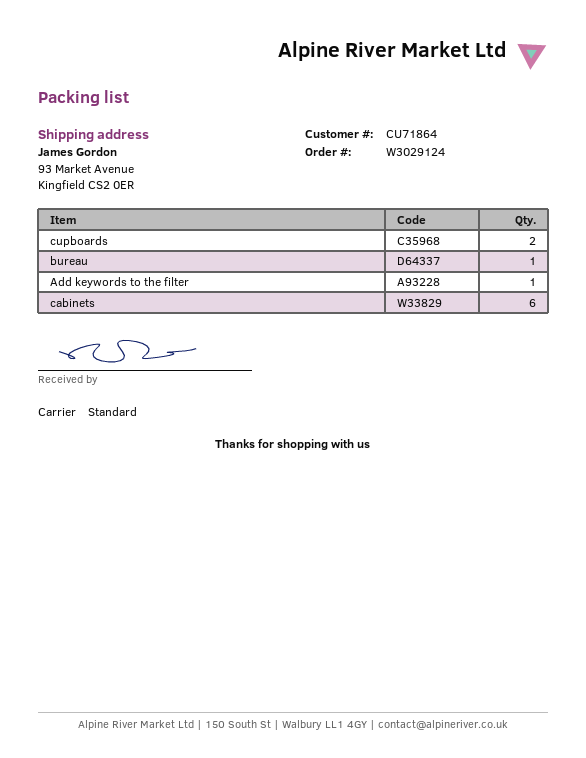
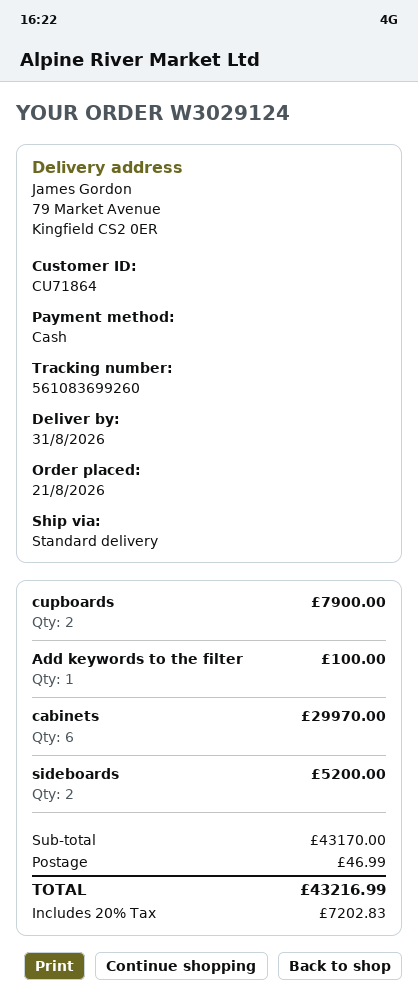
ship to: 93 Market Avenue, Kingfield CS2 0ER -> 79 Market Avenue, Kingfield CS2 0ER
bureau: 1 -> none
sideboards: none -> 2

